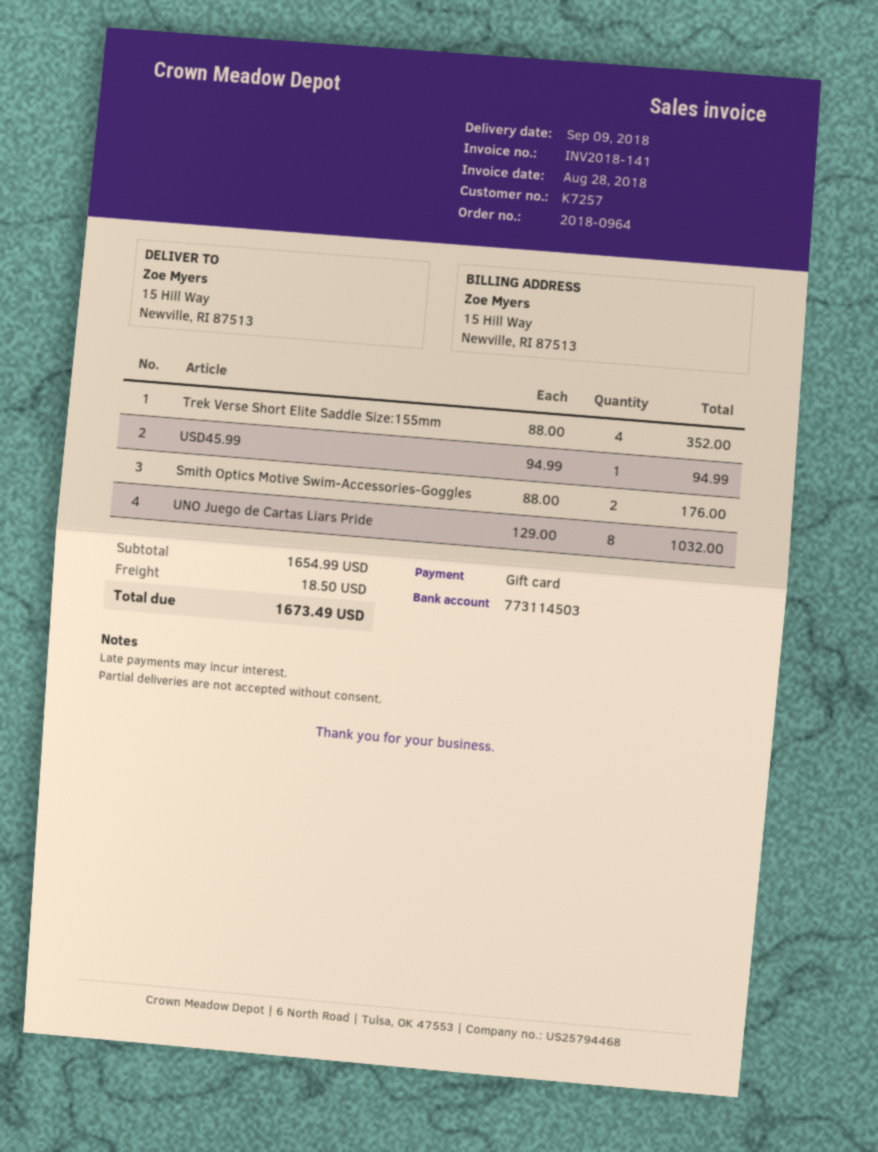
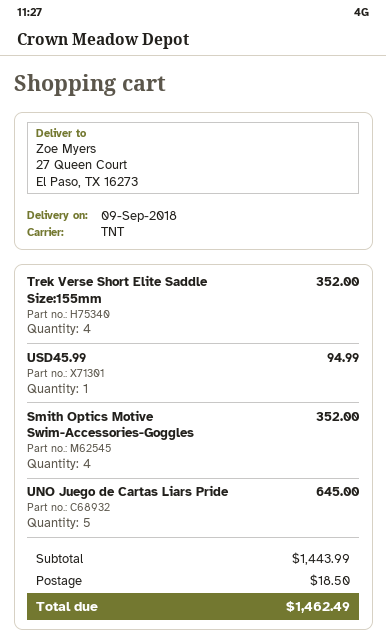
ship to: 15 Hill Way, Newville, RI 87513 -> 27 Queen Court, El Paso, TX 16273
Smith Optics Motive Swim-Accessories-Goggles: 2 for 176.00 -> 4 for 352.00
UNO Juego de Cartas Liars Pride: 8 for 1032.00 -> 5 for 645.00
subtotal: 1654.99 -> 1443.99
total: 1673.49 -> 1462.49

